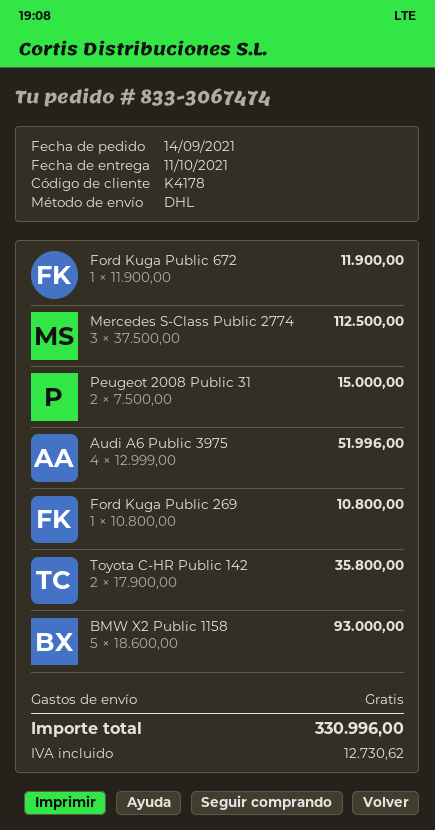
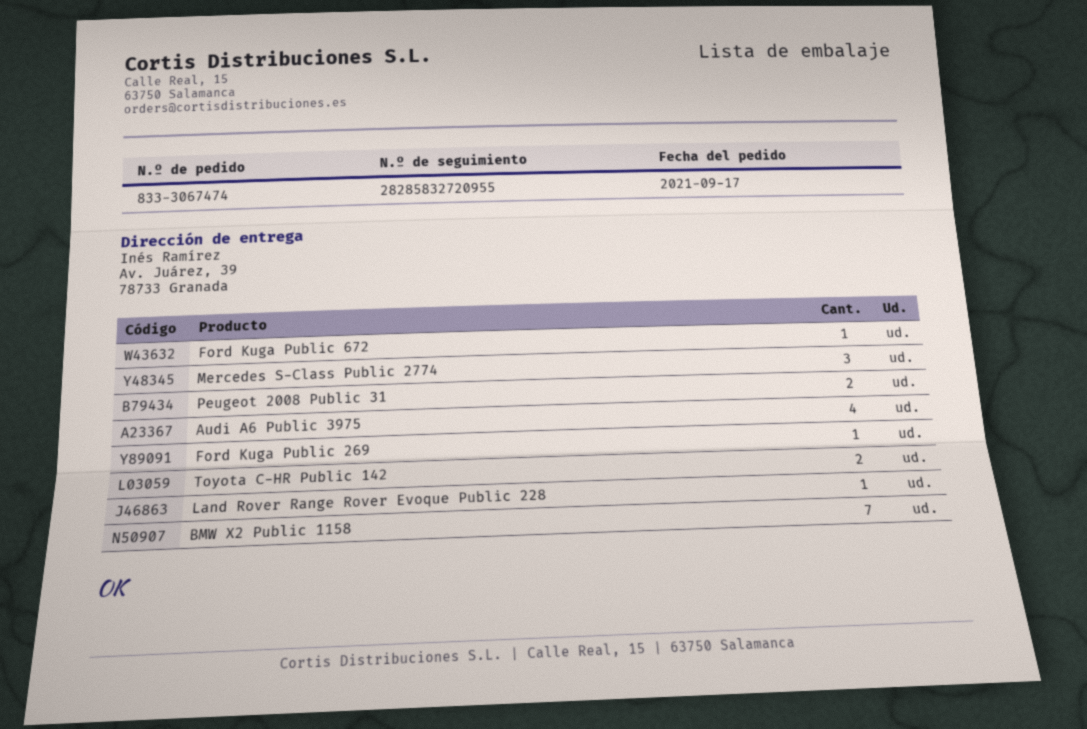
order date: 2021-09-14 -> 2021-09-17
BMW X2 Public 1158: 5 -> 7
Land Rover Range Rover Evoque Public 228: none -> 1

